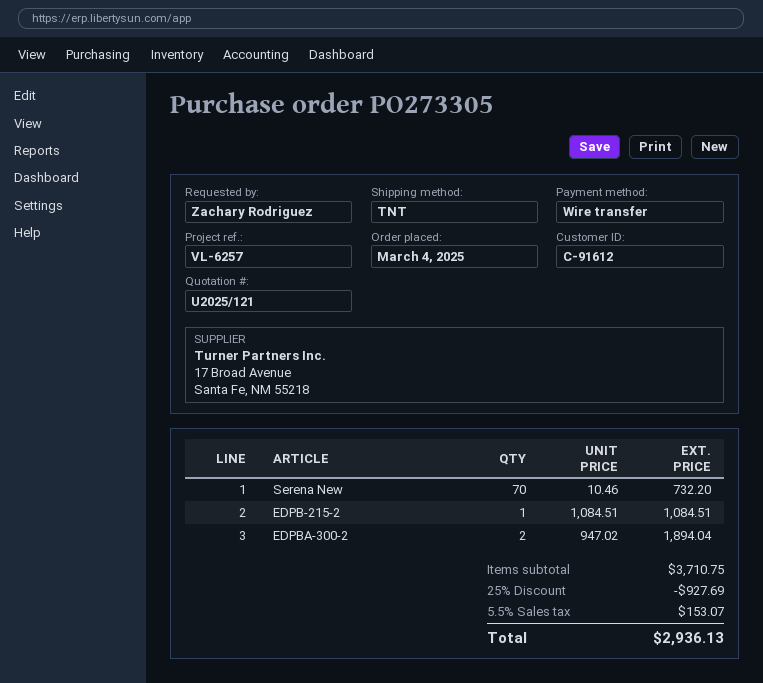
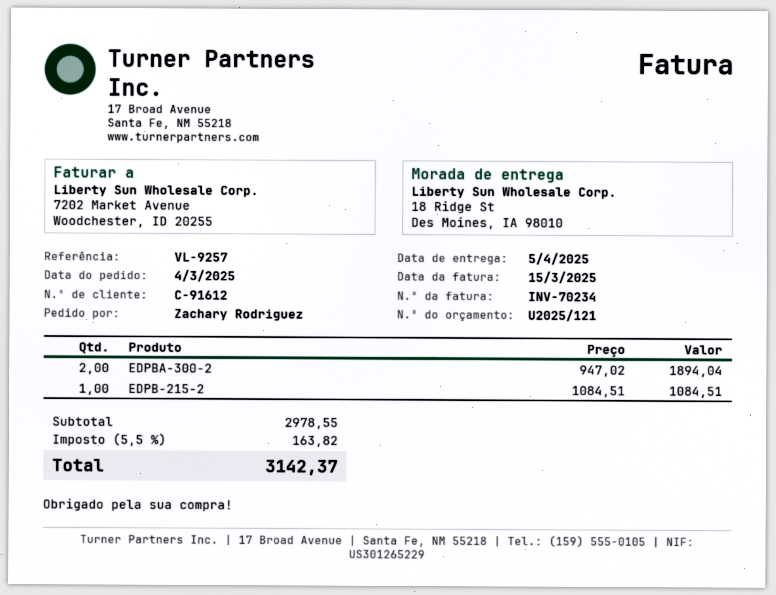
reference: VL-6257 -> VL-9257
Serena New: 70 x 10.46 = 732.20 -> none
subtotal: 3710.75 -> 2978.55
discount: 25% = 927.69 -> none
tax: 5.5% = 153.07 -> 5.5% = 163.82
total: 2936.13 -> 3142.37

